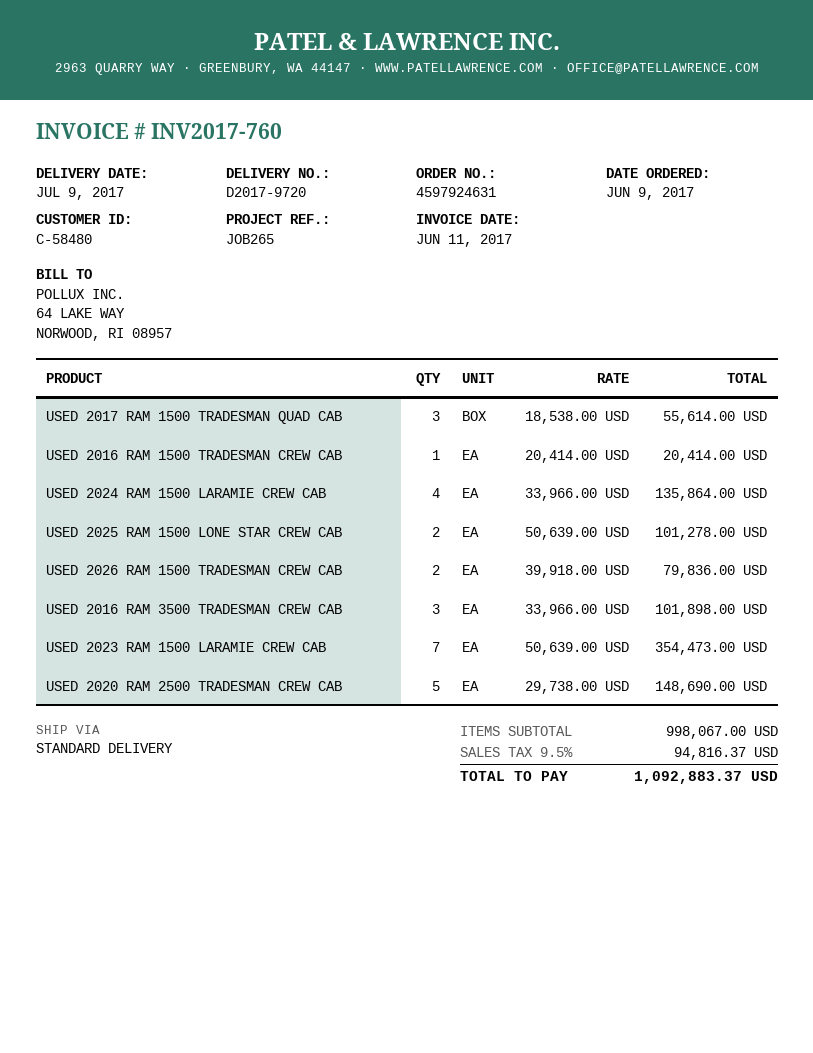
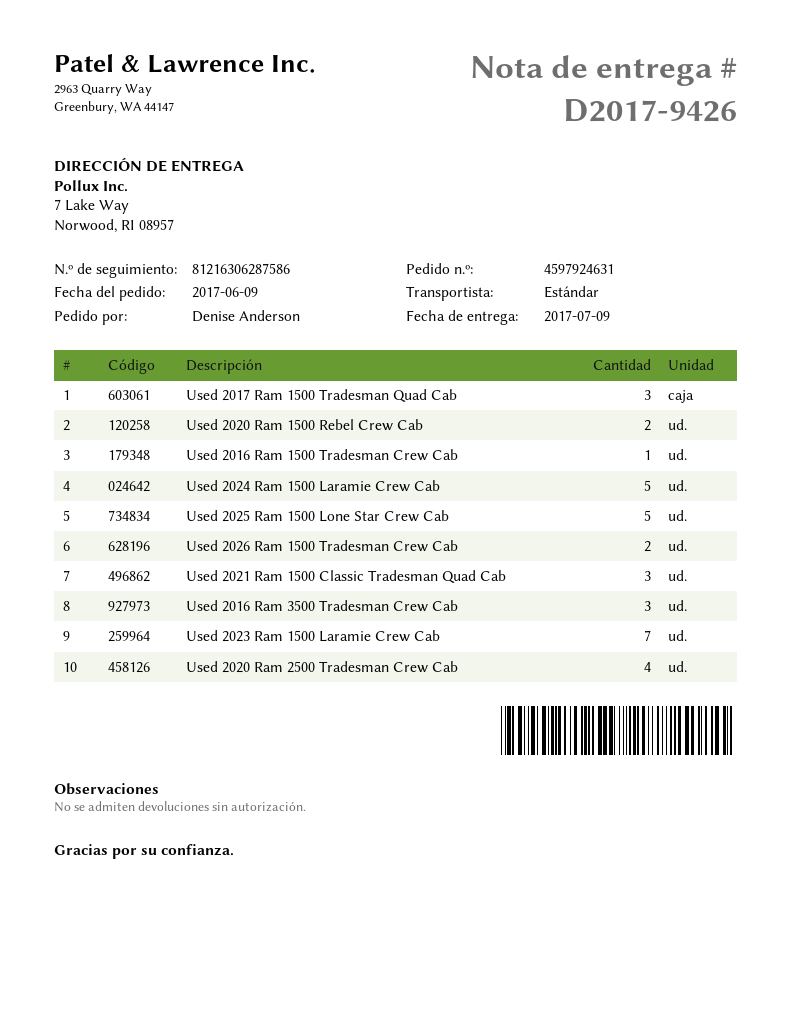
delivery note number: D2017-9720 -> D2017-9426
USED 2024 RAM 1500 LARAMIE CREW CAB: 4 -> 5
USED 2025 RAM 1500 LONE STAR CREW CAB: 2 -> 5
USED 2020 RAM 2500 TRADESMAN CREW CAB: 5 -> 4
Used 2020 Ram 1500 Rebel Crew Cab: none -> 2
Used 2021 Ram 1500 Classic Tradesman Quad Cab: none -> 3

